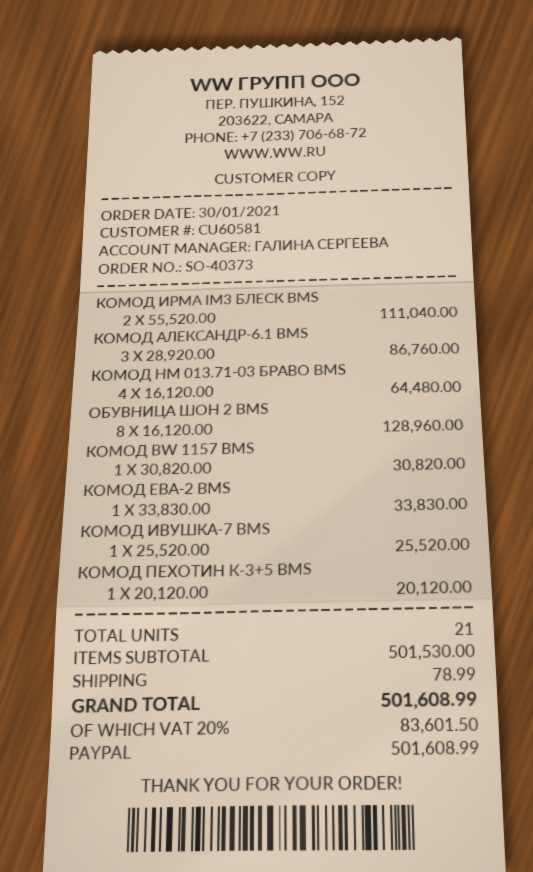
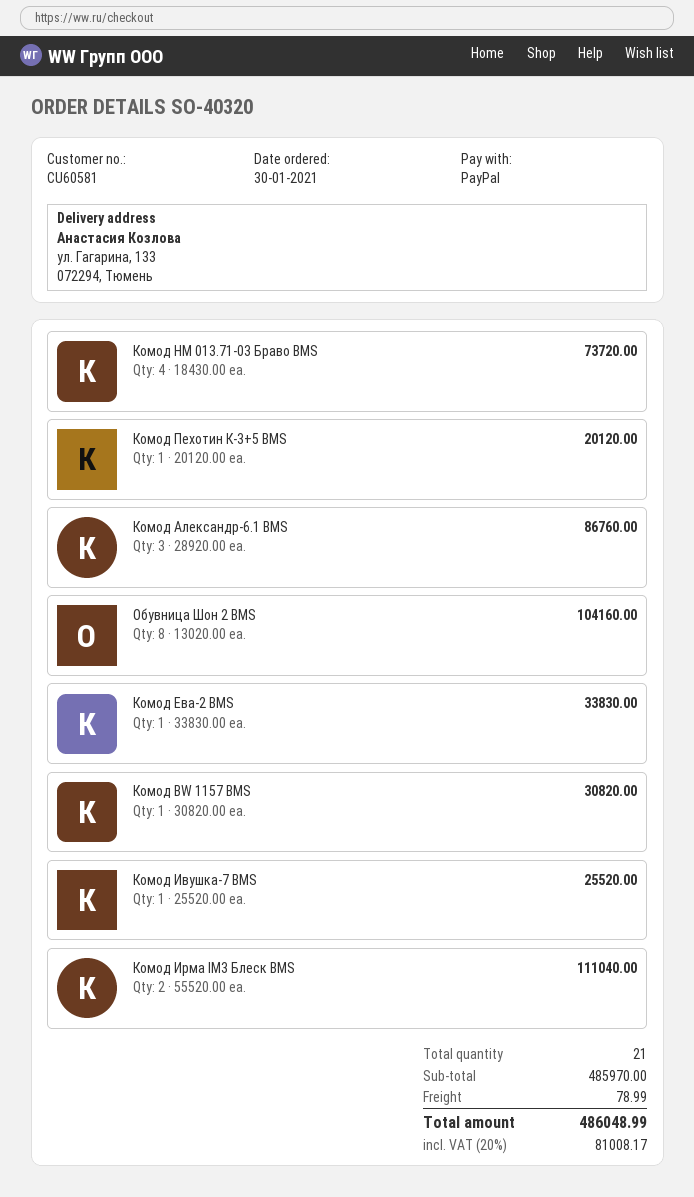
order number: SO-40373 -> SO-40320
КОМОД НМ 013.71-03 БРАВО BMS: 4 x 16120.00 = 64480.00 -> 4 x 18430.00 = 73720.00
ОБУВНИЦА ШОН 2 BMS: 8 x 16120.00 = 128960.00 -> 8 x 13020.00 = 104160.00
subtotal: 501530.00 -> 485970.00
tax: 20% = 83601.50 -> 20% = 81008.17
total: 501608.99 -> 486048.99

